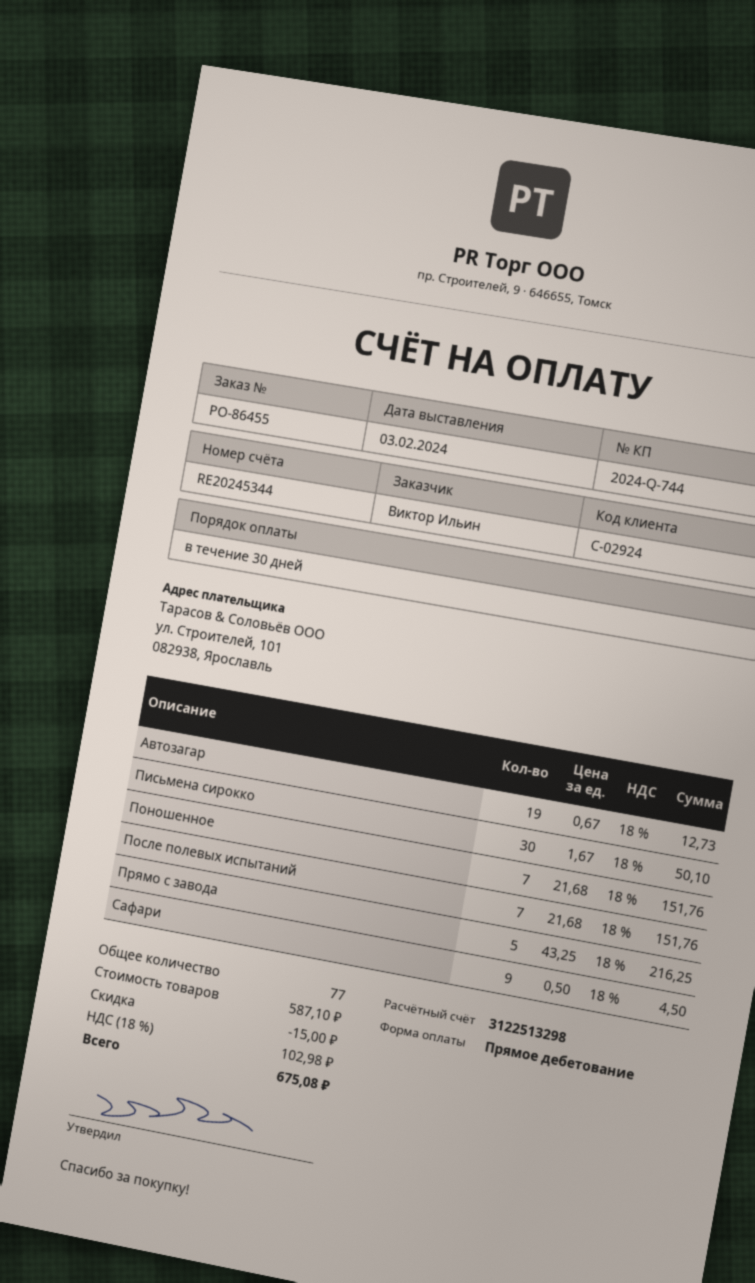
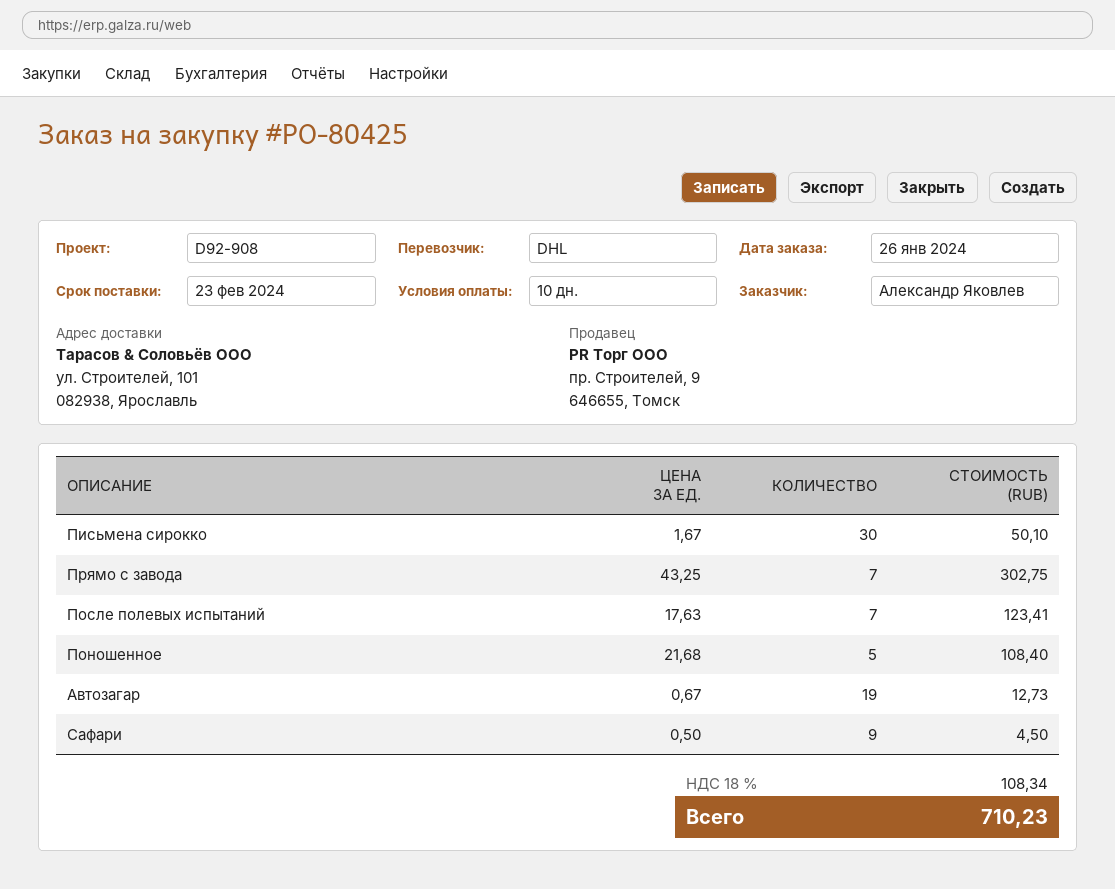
order number: PO-86455 -> PO-80425
payment terms: 30 days -> 10 days
ordered by: Виктор Ильин -> Александр Яковлев
Поношенное: 7 x 21.68 = 151.76 -> 5 x 21.68 = 108.40
После полевых испытаний: 7 x 21.68 = 151.76 -> 7 x 17.63 = 123.41
Прямо с завода: 5 x 43.25 = 216.25 -> 7 x 43.25 = 302.75
discount: 15.00 -> none
tax: 18% = 102.98 -> 18% = 108.34
total: 675.08 -> 710.23

